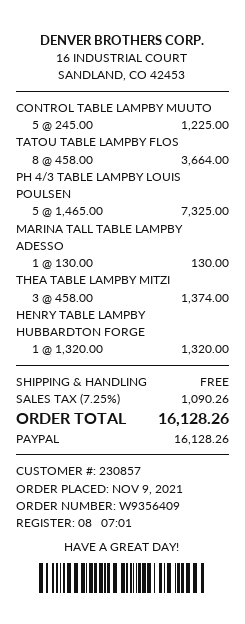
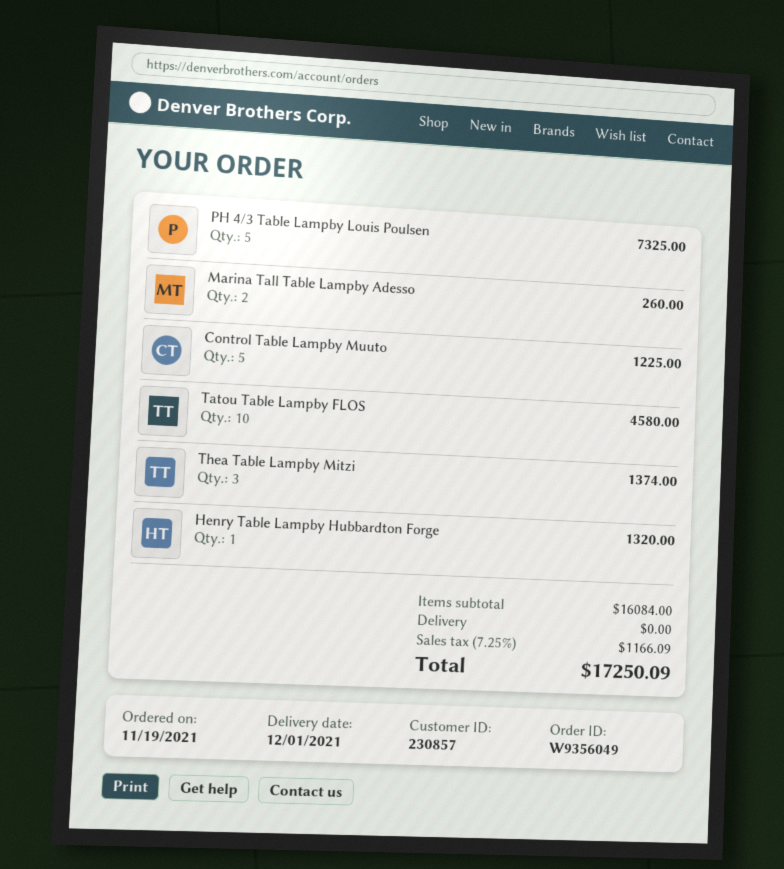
order number: W9356409 -> W9356049
order date: 2021-11-09 -> 2021-11-19
TATOU TABLE LAMPBY FLOS: 8 for 3664.00 -> 10 for 4580.00
MARINA TALL TABLE LAMPBY ADESSO: 1 for 130.00 -> 2 for 260.00
tax: 7.25% = 1090.26 -> 7.25% = 1166.09
total: 16128.26 -> 17250.09

